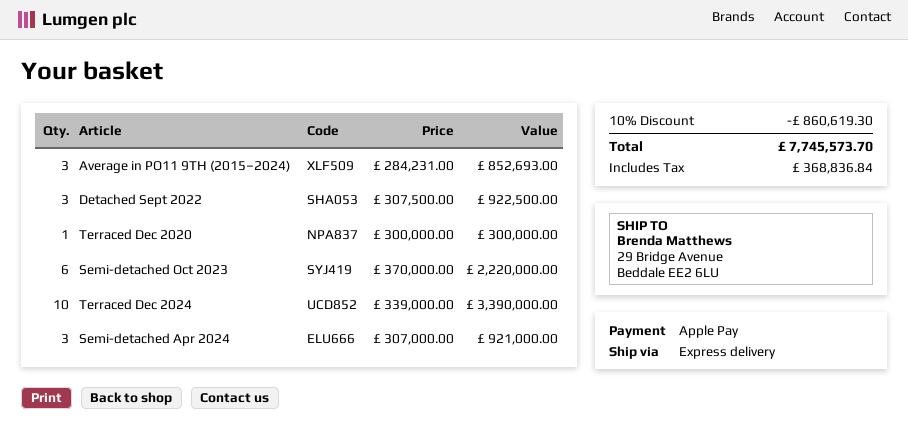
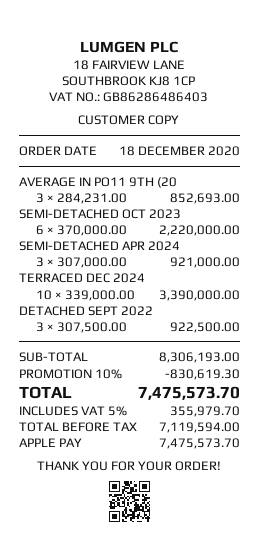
Terraced Dec 2020: 1 x 300000.00 = 300000.00 -> none
discount: 10% = 860619.30 -> 10% = 830619.30
tax: 368836.84 -> 355979.70
total: 7745573.70 -> 7475573.70

